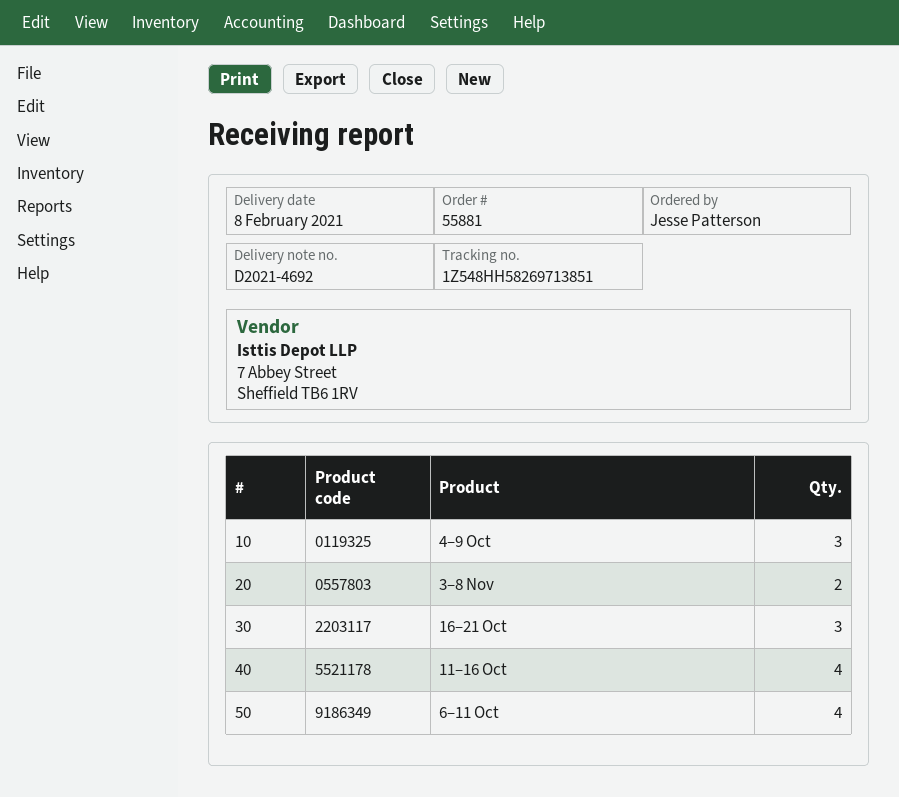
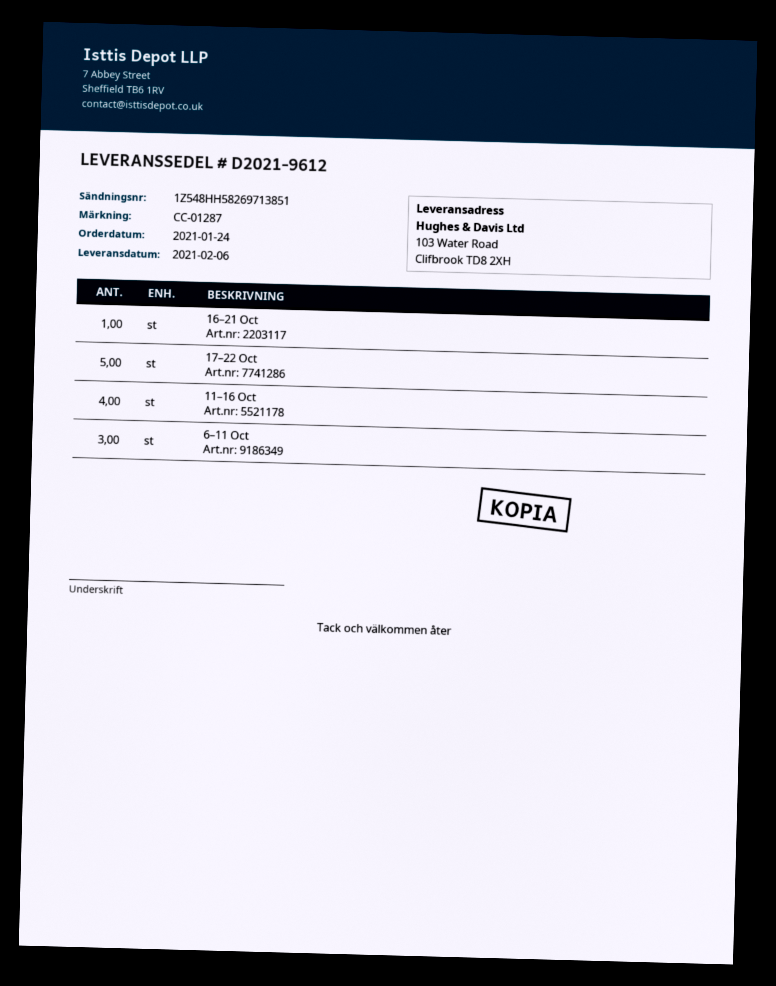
delivery note number: D2021-4692 -> D2021-9612
delivery date: 2021-02-08 -> 2021-02-06
4–9 Oct: 3 -> none
3–8 Nov: 2 -> none
16–21 Oct: 3 -> 1
6–11 Oct: 4 -> 3
17–22 Oct: none -> 5

